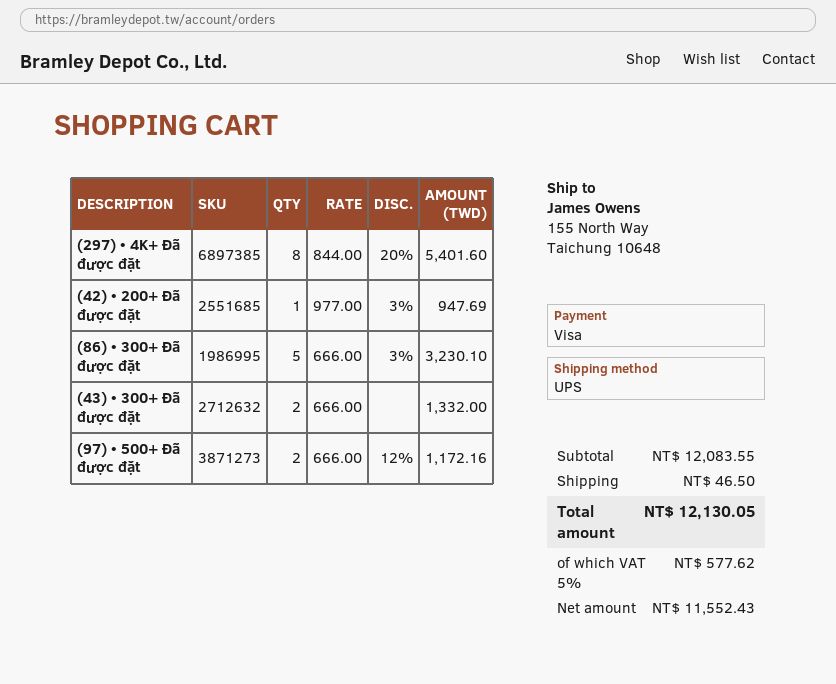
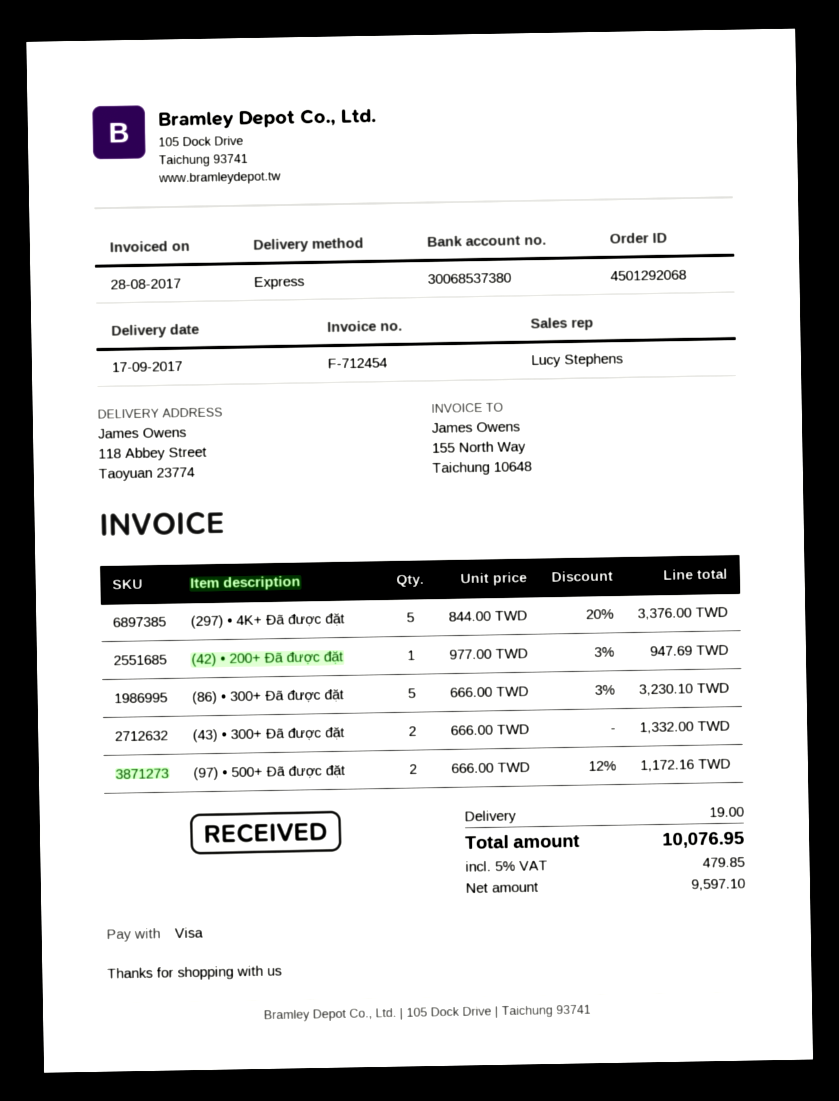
shipping method: UPS -> express
ship to: 155 North Way, Taichung 10648 -> 118 Abbey Street, Taoyuan 23774
(297) • 4K+ Đã được đặt: 8 x 844.00 - 20% = 5401.60 -> 5 x 844.00 - 20% = 3376.00
shipping: 46.50 -> 19.00
net: 11552.43 -> 9597.10
tax: 5% = 577.62 -> 5% = 479.85
total: 12130.05 -> 10076.95

